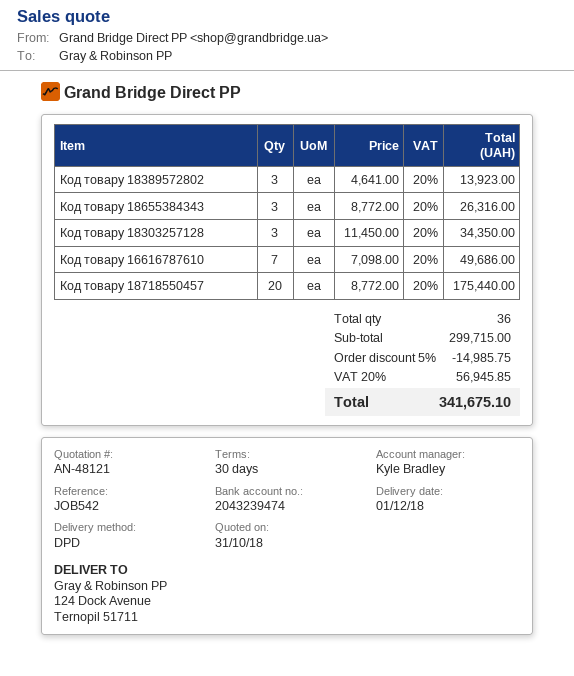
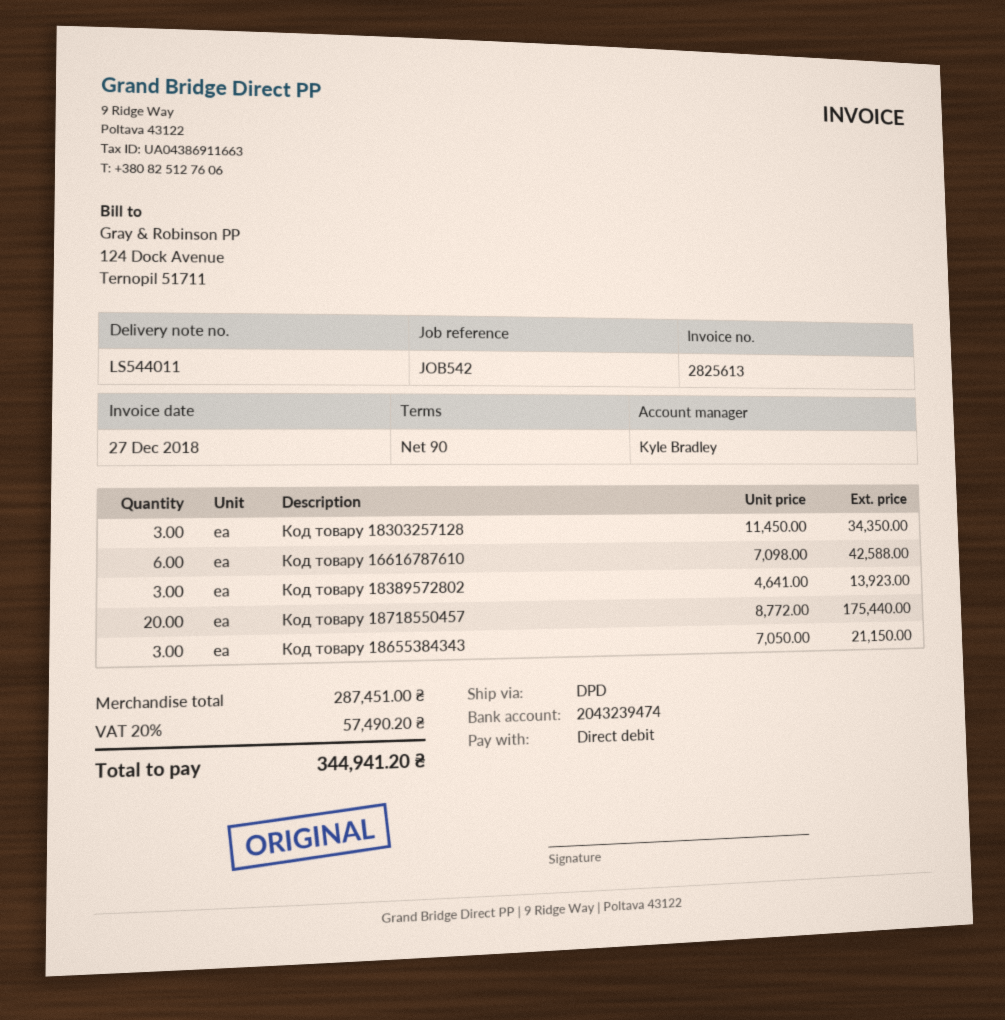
payment terms: 30 days -> 90 days
Код товару 18655384343: 3 x 8772.00 = 26316.00 -> 3 x 7050.00 = 21150.00
Код товару 16616787610: 7 x 7098.00 = 49686.00 -> 6 x 7098.00 = 42588.00
subtotal: 299715.00 -> 287451.00
discount: 5% = 14985.75 -> none
tax: 20% = 56945.85 -> 20% = 57490.20
total: 341675.10 -> 344941.20

